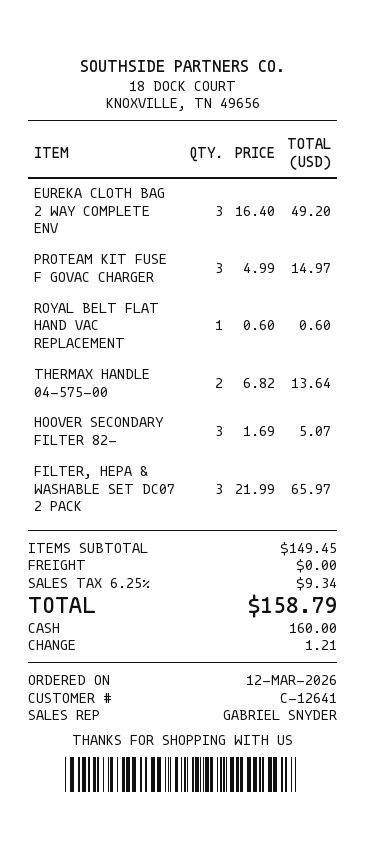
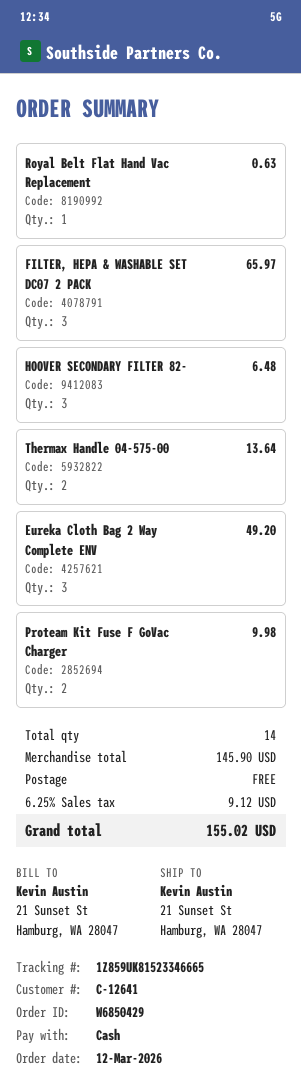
PROTEAM KIT FUSE F GOVAC CHARGER: 3 for 14.97 -> 2 for 9.98
ROYAL BELT FLAT HAND VAC REPLACEMENT: 1 for 0.60 -> 1 for 0.63
HOOVER SECONDARY FILTER 82-: 3 for 5.07 -> 3 for 6.48
subtotal: 149.45 -> 145.90
tax: 6.25% = 9.34 -> 6.25% = 9.12
total: 158.79 -> 155.02

